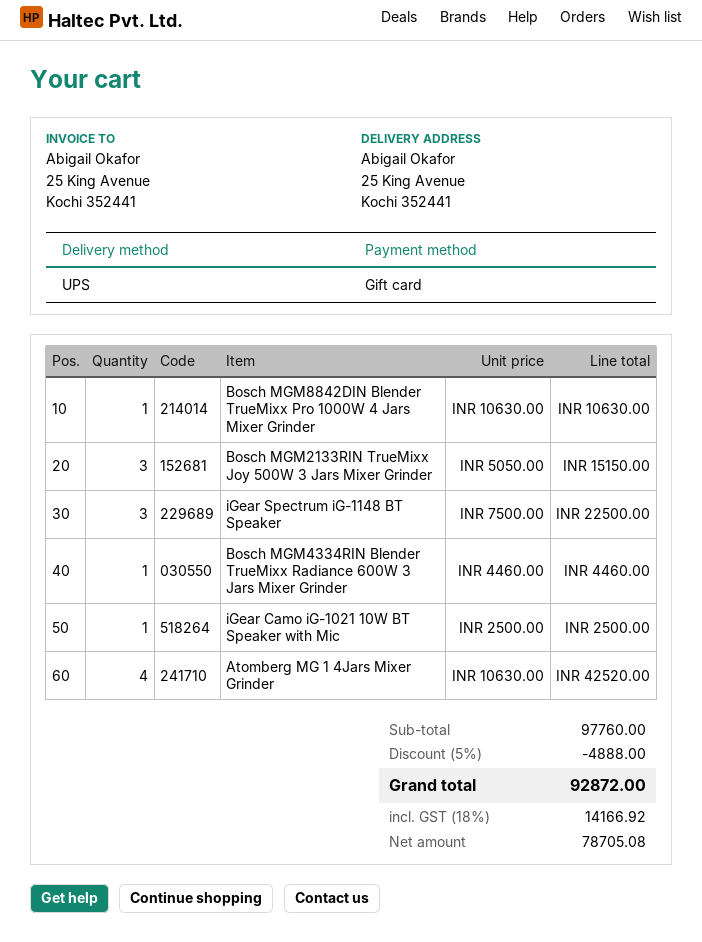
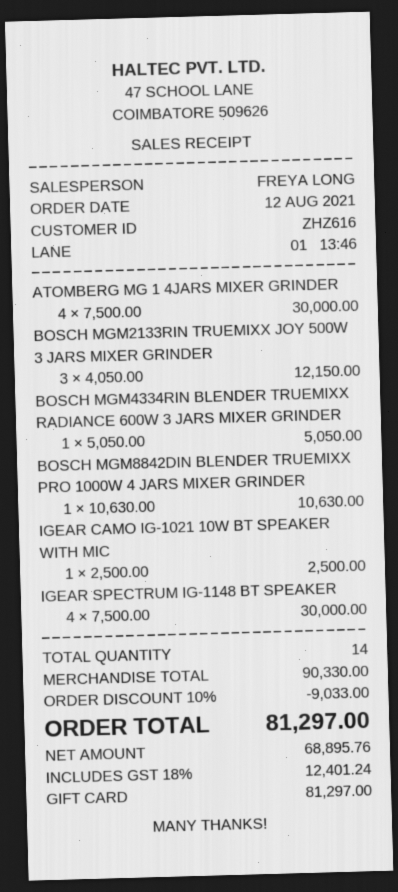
Bosch MGM2133RIN TrueMixx Joy 500W 3 Jars Mixer Grinder: 3 x 5050.00 = 15150.00 -> 3 x 4050.00 = 12150.00
iGear Spectrum iG-1148 BT Speaker: 3 x 7500.00 = 22500.00 -> 4 x 7500.00 = 30000.00
Bosch MGM4334RIN Blender TrueMixx Radiance 600W 3 Jars Mixer Grinder: 1 x 4460.00 = 4460.00 -> 1 x 5050.00 = 5050.00
Atomberg MG 1 4Jars Mixer Grinder: 4 x 10630.00 = 42520.00 -> 4 x 7500.00 = 30000.00
subtotal: 97760.00 -> 90330.00
discount: 5% = 4888.00 -> 10% = 9033.00
net: 78705.08 -> 68895.76
tax: 18% = 14166.92 -> 18% = 12401.24
total: 92872.00 -> 81297.00

